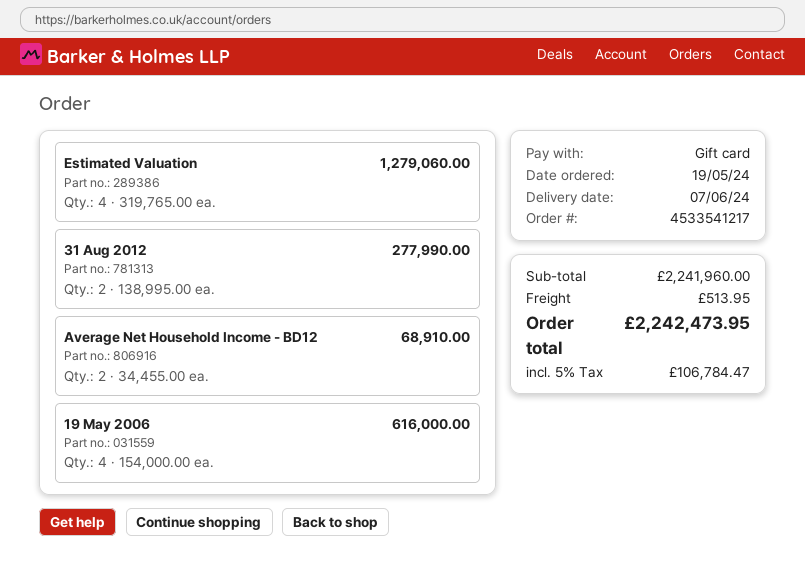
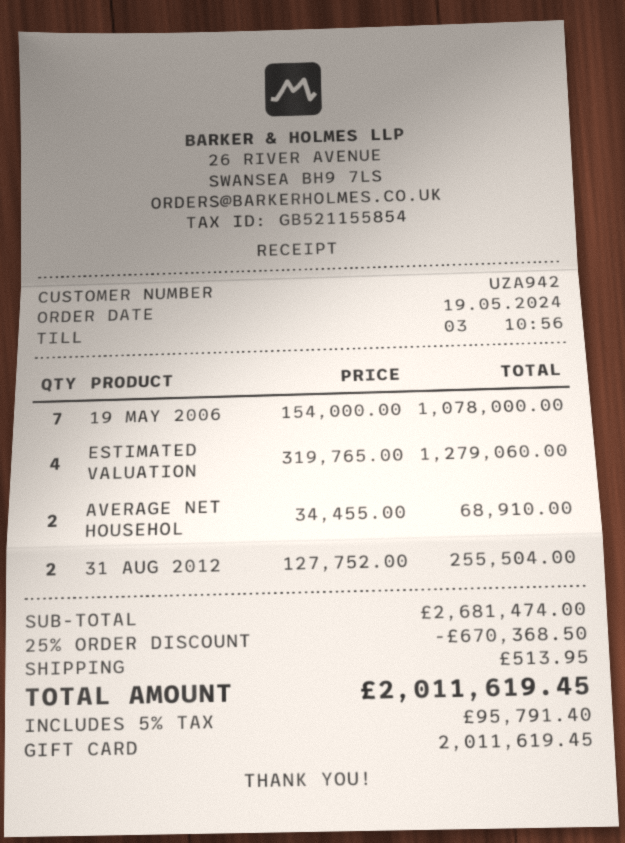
31 Aug 2012: 2 x 138995.00 = 277990.00 -> 2 x 127752.00 = 255504.00
19 May 2006: 4 x 154000.00 = 616000.00 -> 7 x 154000.00 = 1078000.00
subtotal: 2241960.00 -> 2681474.00
discount: none -> 25% = 670368.50
tax: 5% = 106784.47 -> 5% = 95791.40
total: 2242473.95 -> 2011619.45

